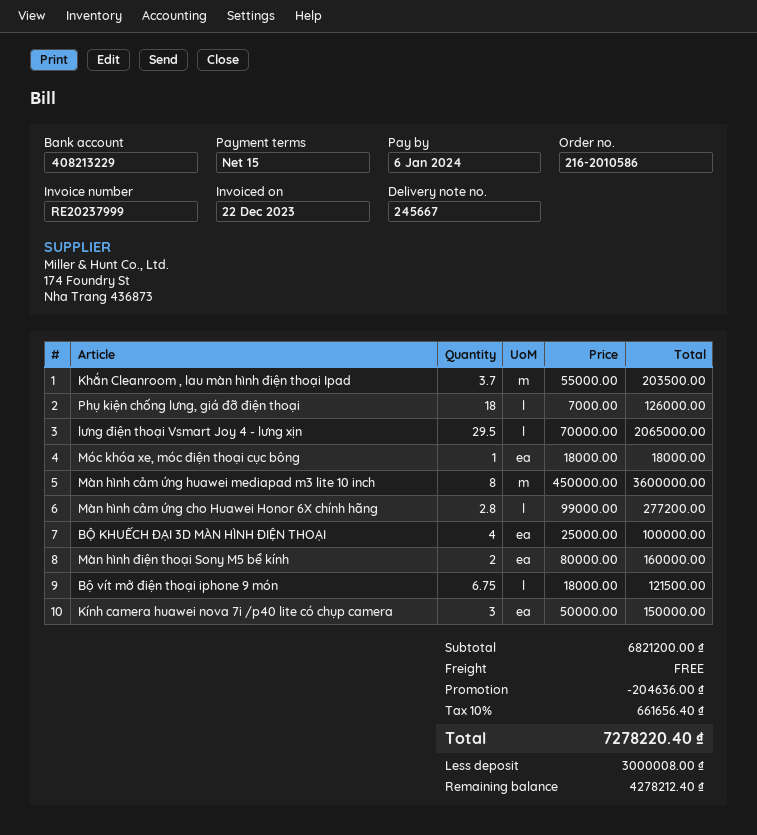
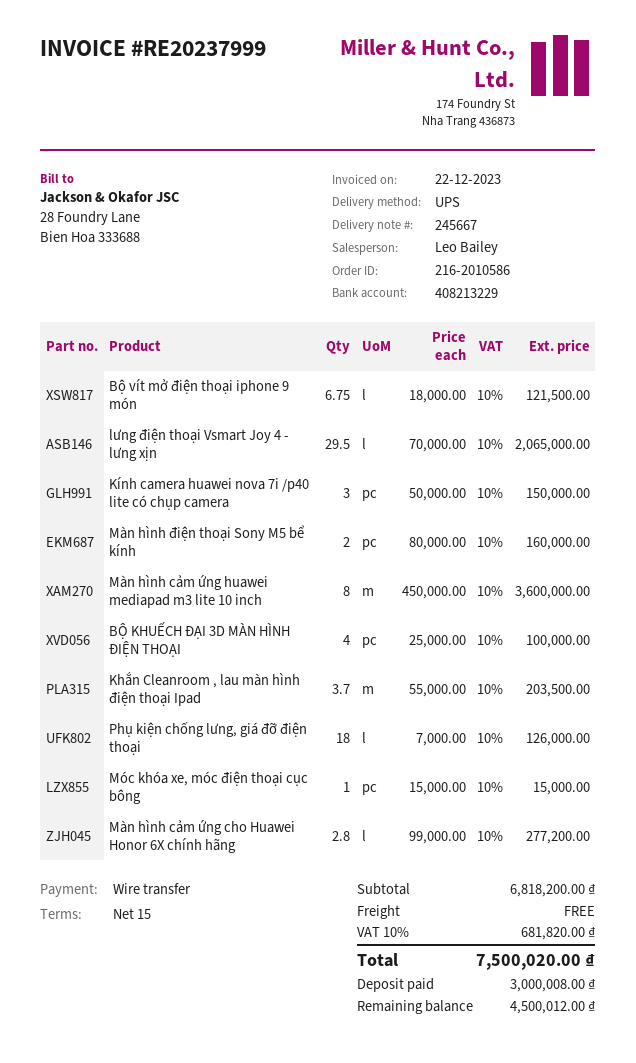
Móc khóa xe, móc điện thoại cục bông: 1 x 18000.00 = 18000.00 -> 1 x 15000.00 = 15000.00
subtotal: 6821200.00 -> 6818200.00
discount: 204636.00 -> none
tax: 10% = 661656.40 -> 10% = 681820.00
total: 7278220.40 -> 7500020.00
balance: 4278212.40 -> 4500012.00

